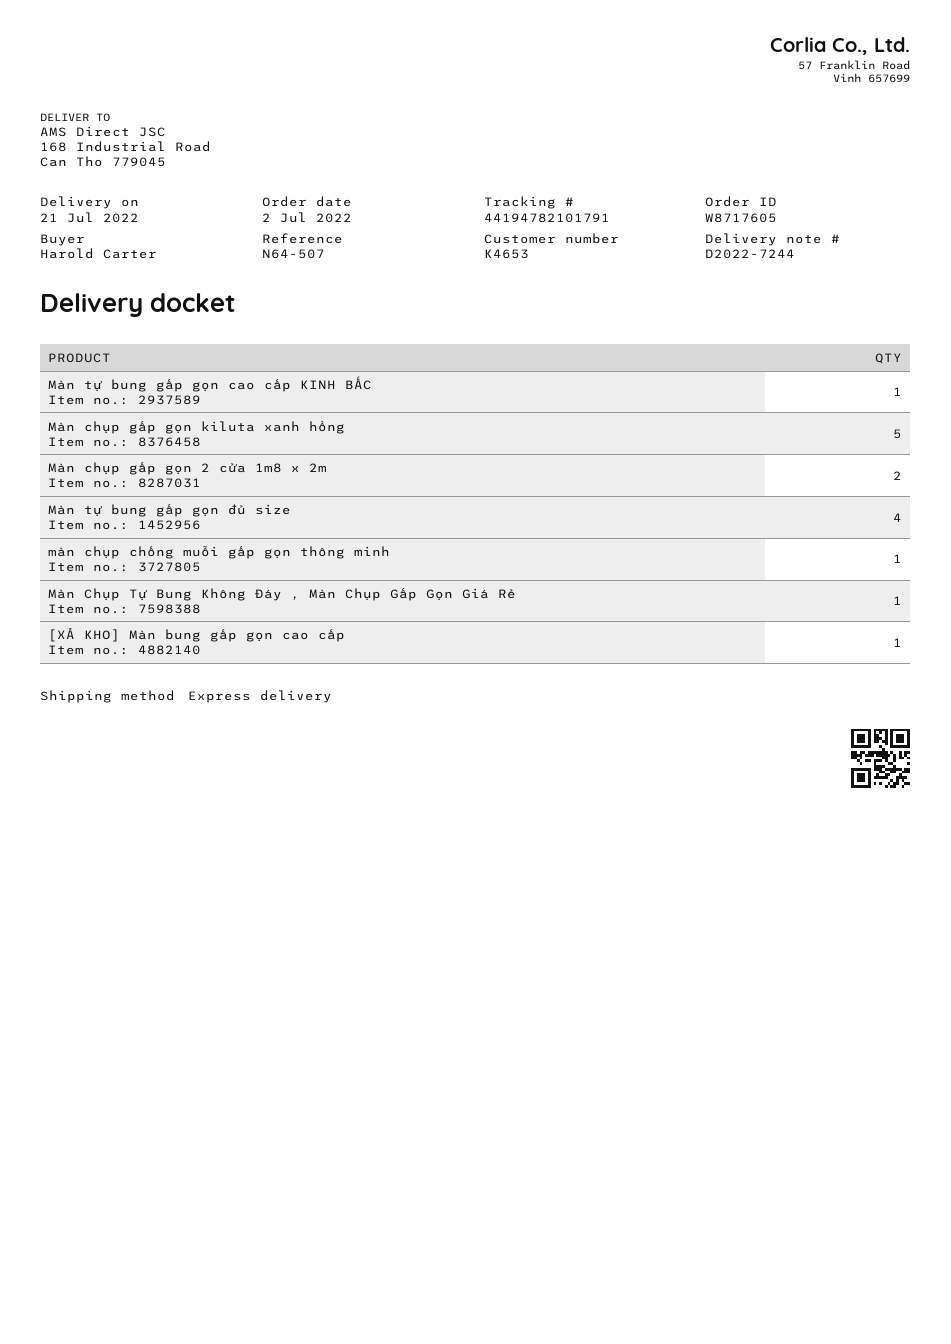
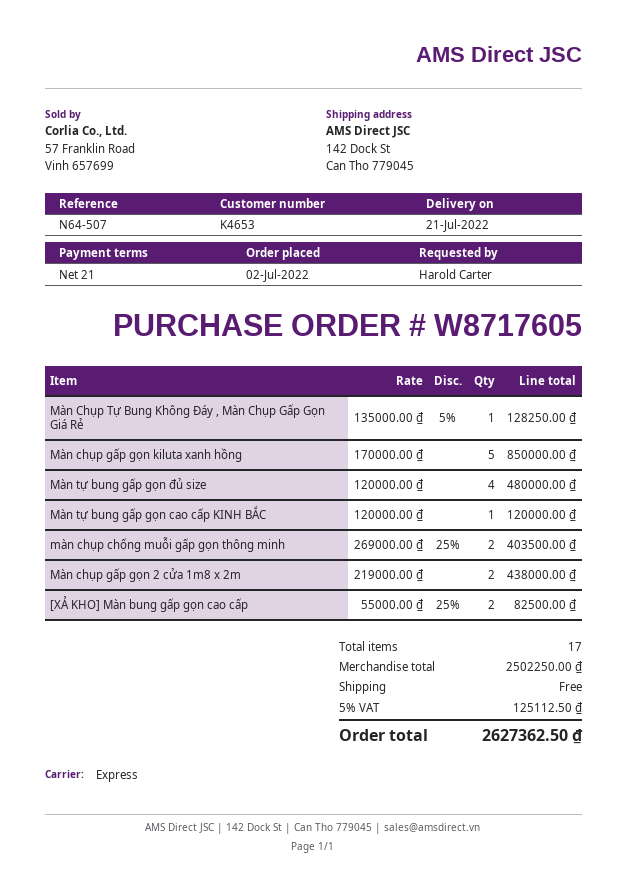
ship to: 168 Industrial Road, Can Tho 779045 -> 142 Dock St, Can Tho 779045
màn chụp chống muỗi gấp gọn thông minh: 1 -> 2
[XẢ KHO] Màn bung gấp gọn cao cấp: 1 -> 2

